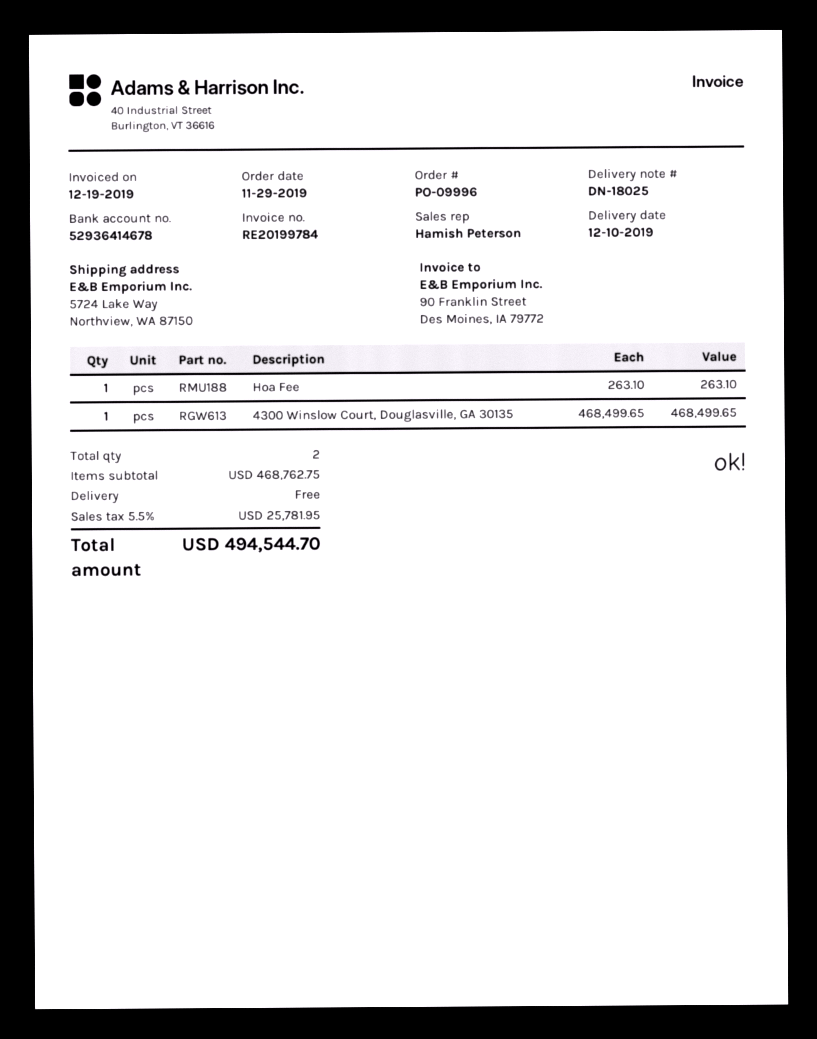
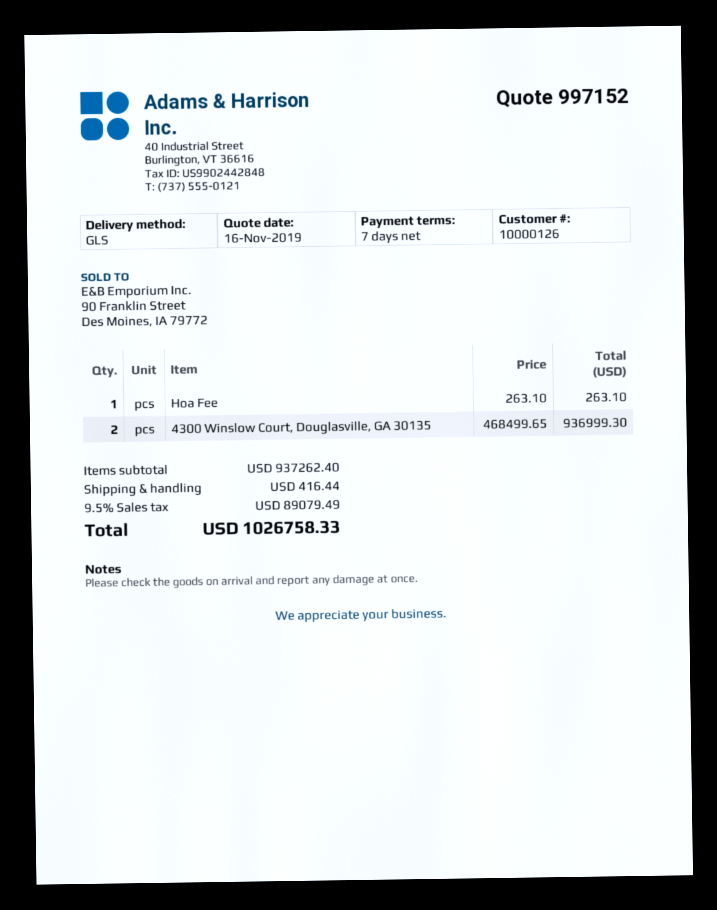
4300 Winslow Court, Douglasville, GA 30135: 1 x 468499.65 = 468499.65 -> 2 x 468499.65 = 936999.30
subtotal: 468762.75 -> 937262.40
shipping: 0.00 -> 416.44
tax: 5.5% = 25781.95 -> 9.5% = 89079.49
total: 494544.70 -> 1026758.33

